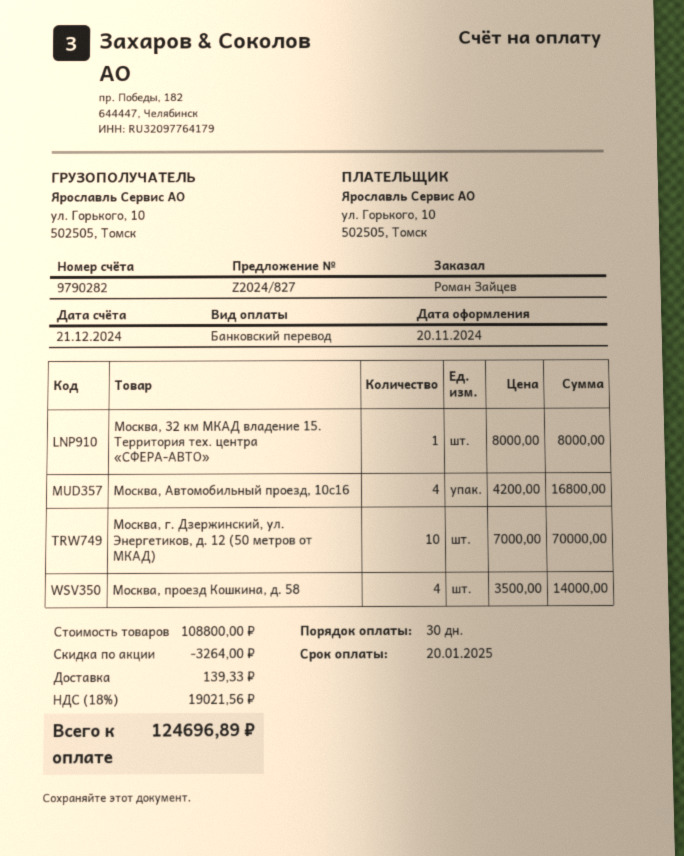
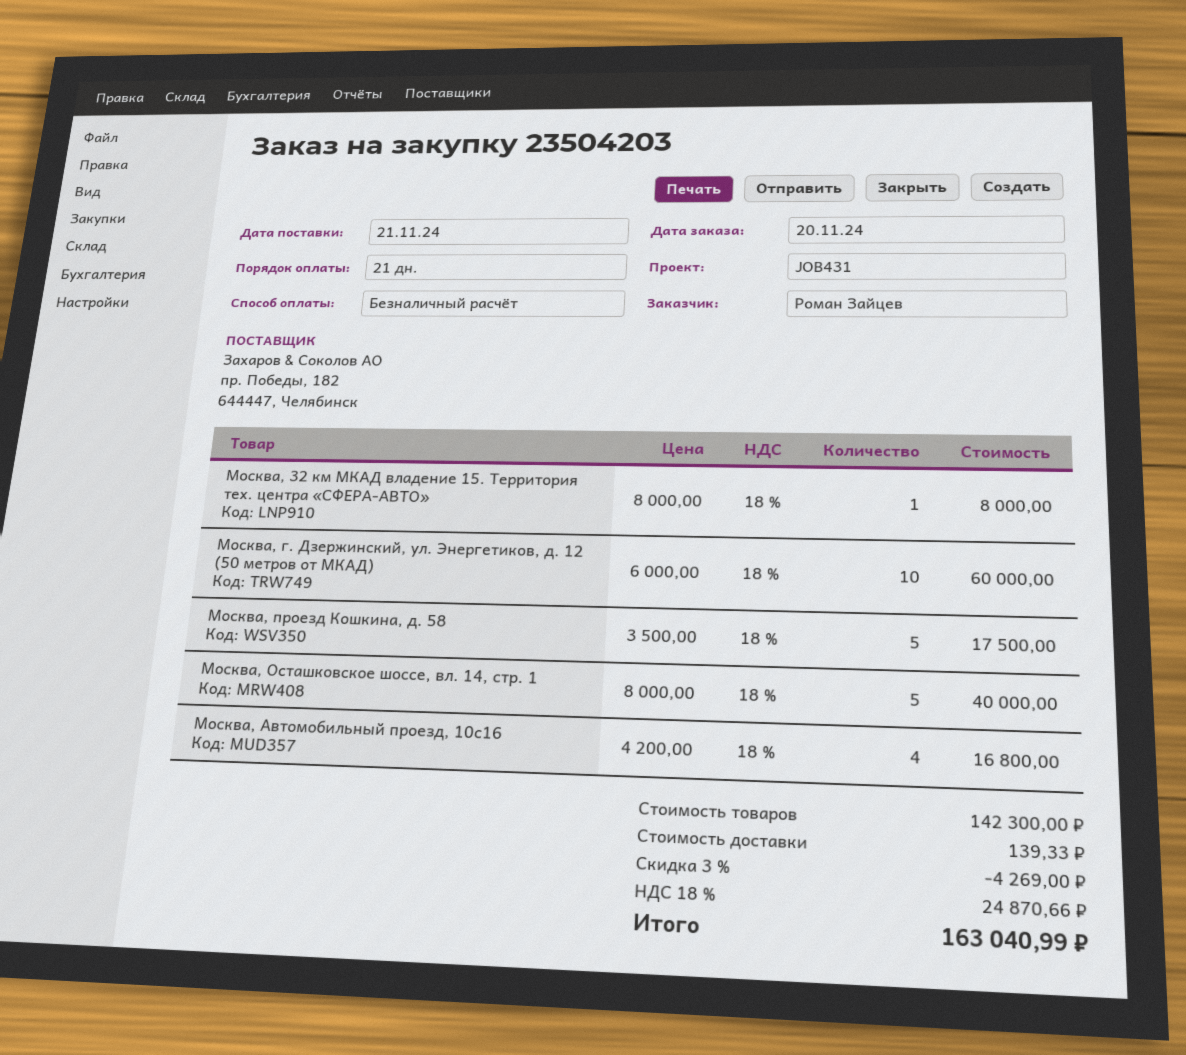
payment terms: 30 days -> 21 days
Москва, г. Дзержинский, ул. Энергетиков, д. 12 (50 метров от МКАД): 10 x 7000.00 = 70000.00 -> 10 x 6000.00 = 60000.00
Москва, проезд Кошкина, д. 58: 4 x 3500.00 = 14000.00 -> 5 x 3500.00 = 17500.00
Москва, Осташковское шоссе, вл. 14, стр. 1: none -> 5 x 8000.00 = 40000.00
subtotal: 108800.00 -> 142300.00
discount: 3264.00 -> 4269.00
tax: 18% = 19021.56 -> 18% = 24870.66
total: 124696.89 -> 163040.99

